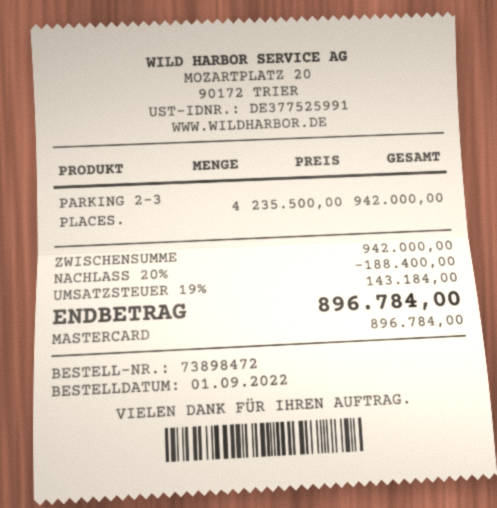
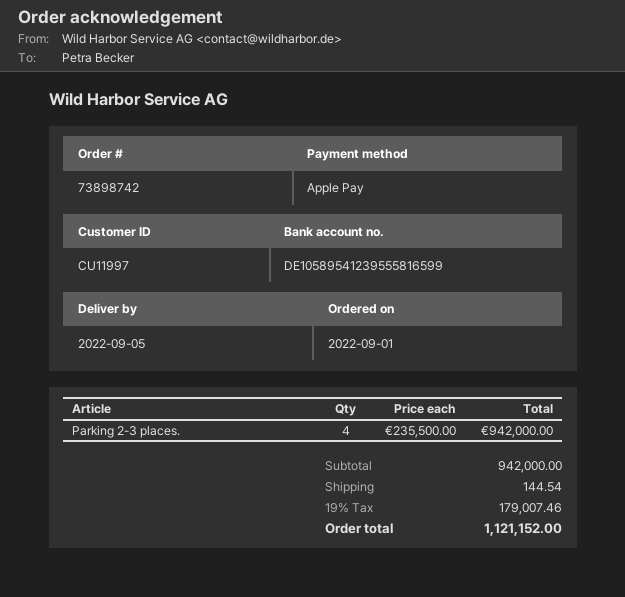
order number: 73898472 -> 73898742
payment method: Mastercard -> Apple Pay
discount: 20% = 188400.00 -> none
shipping: none -> 144.54
tax: 19% = 143184.00 -> 19% = 179007.46
total: 896784.00 -> 1121152.00

